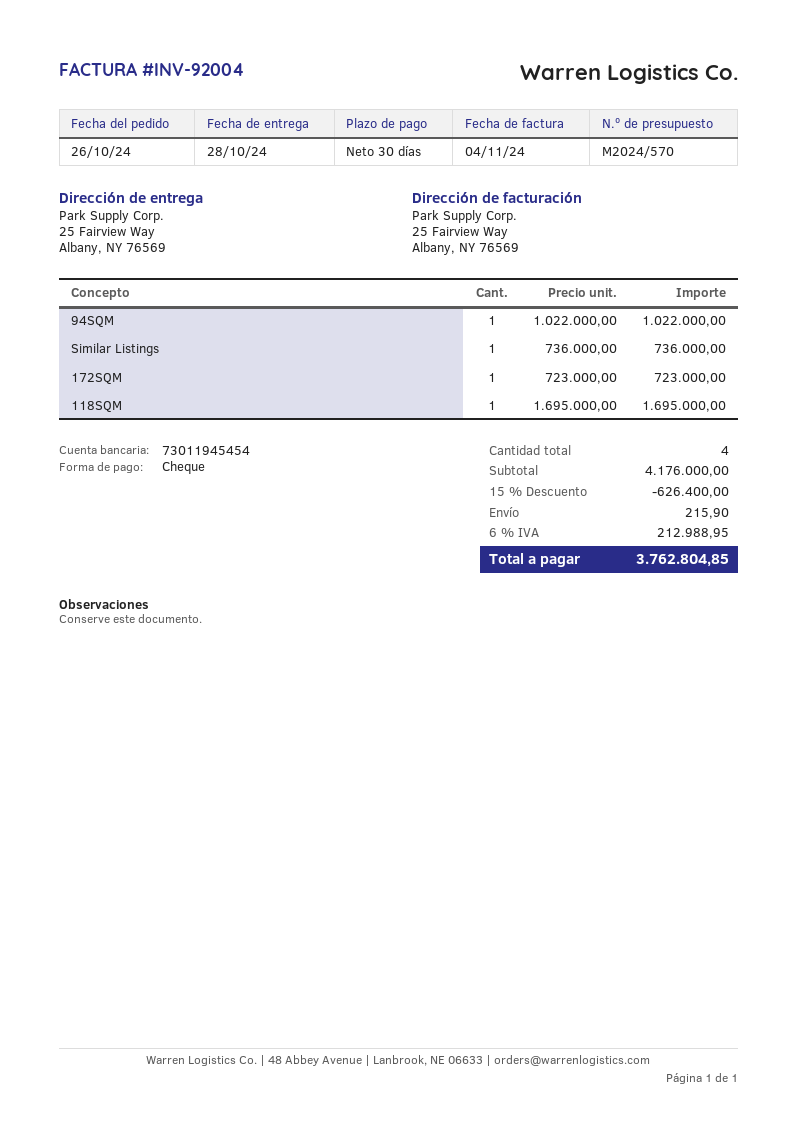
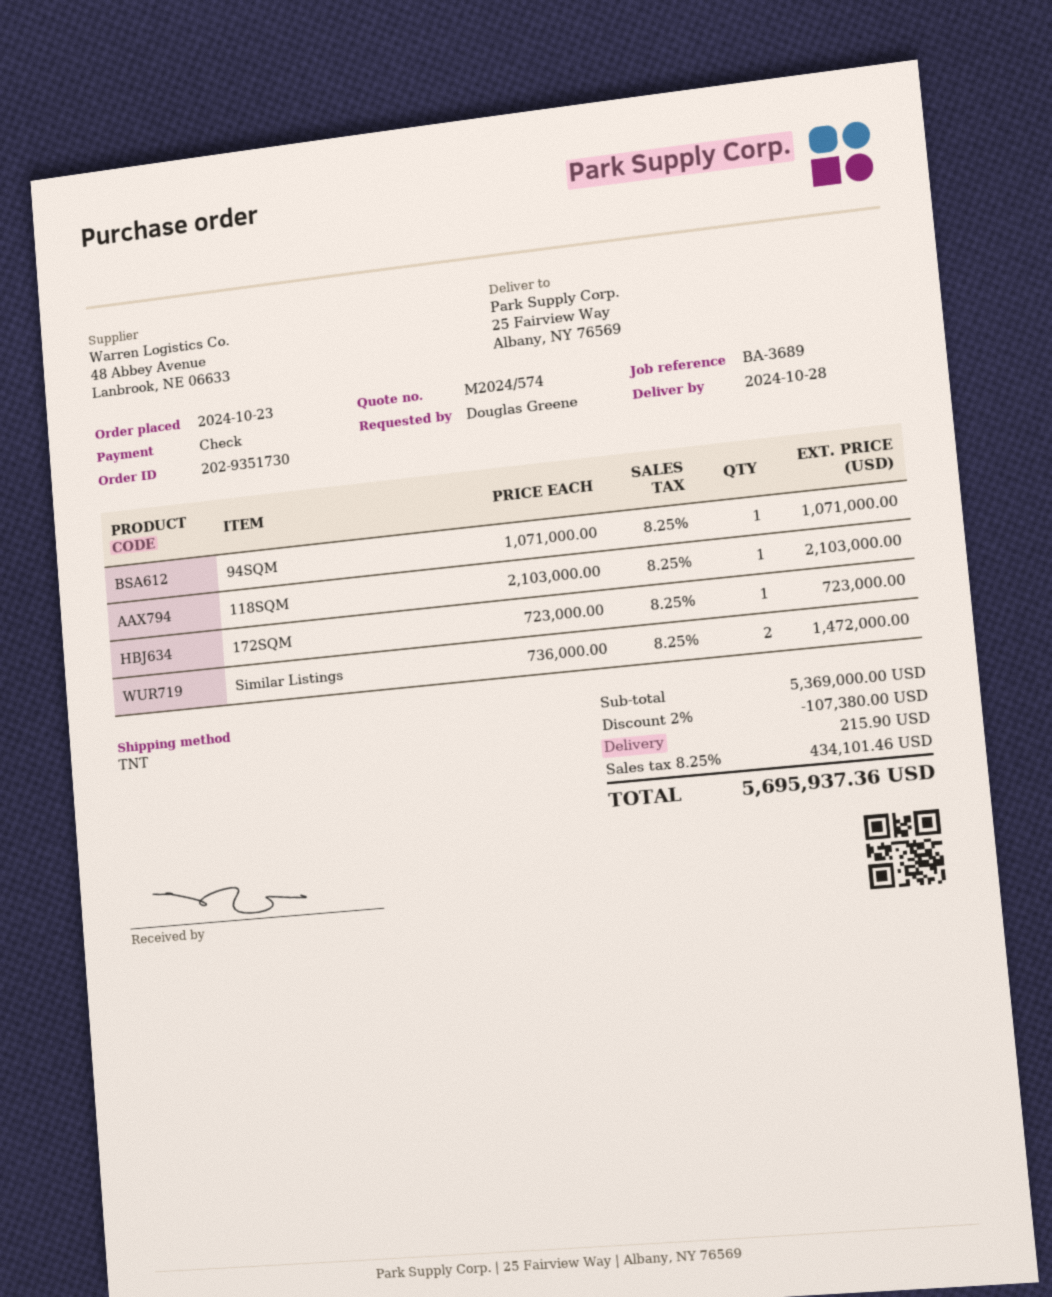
quote number: M2024/570 -> M2024/574
order date: 2024-10-26 -> 2024-10-23
94SQM: 1 x 1022000.00 = 1022000.00 -> 1 x 1071000.00 = 1071000.00
Similar Listings: 1 x 736000.00 = 736000.00 -> 2 x 736000.00 = 1472000.00
118SQM: 1 x 1695000.00 = 1695000.00 -> 1 x 2103000.00 = 2103000.00
subtotal: 4176000.00 -> 5369000.00
discount: 15% = 626400.00 -> 2% = 107380.00
tax: 6% = 212988.95 -> 8.25% = 434101.46
total: 3762804.85 -> 5695937.36

